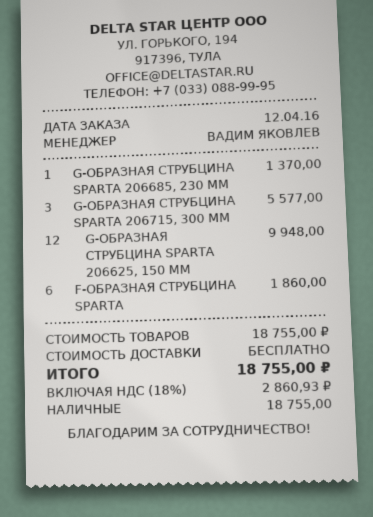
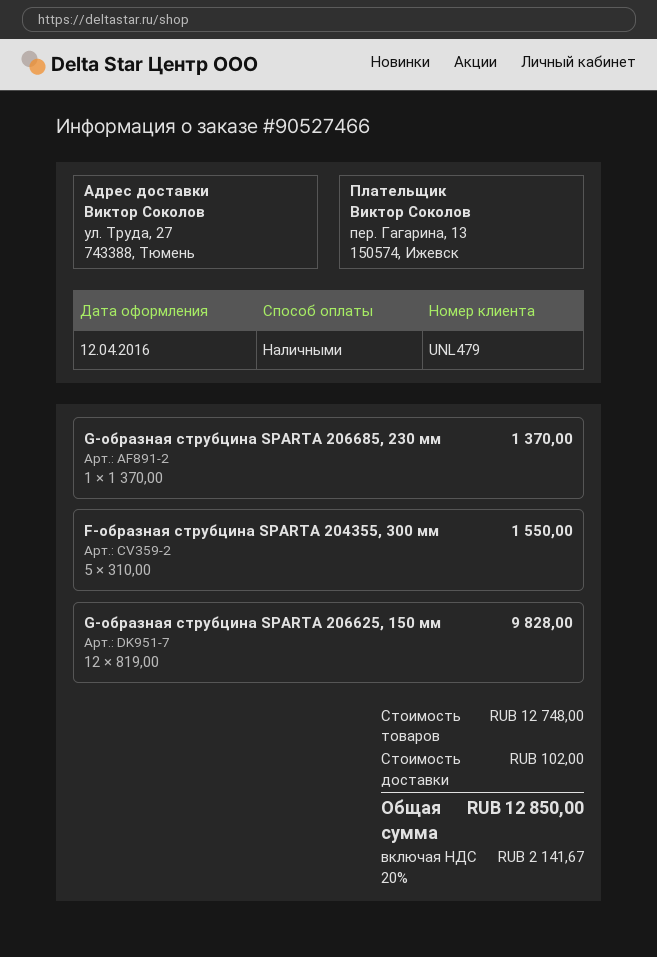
G-ОБРАЗНАЯ СТРУБЦИНА SPARTA 206715, 300 ММ: 3 for 5577.00 -> none
G-ОБРАЗНАЯ СТРУБЦИНА SPARTA 206625, 150 ММ: 12 for 9948.00 -> 12 for 9828.00
F-ОБРАЗНАЯ СТРУБЦИНА SPARTA: 6 for 1860.00 -> 5 for 1550.00
subtotal: 18755.00 -> 12748.00
shipping: 0.00 -> 102.00
tax: 18% = 2860.93 -> 20% = 2141.67
total: 18755.00 -> 12850.00

